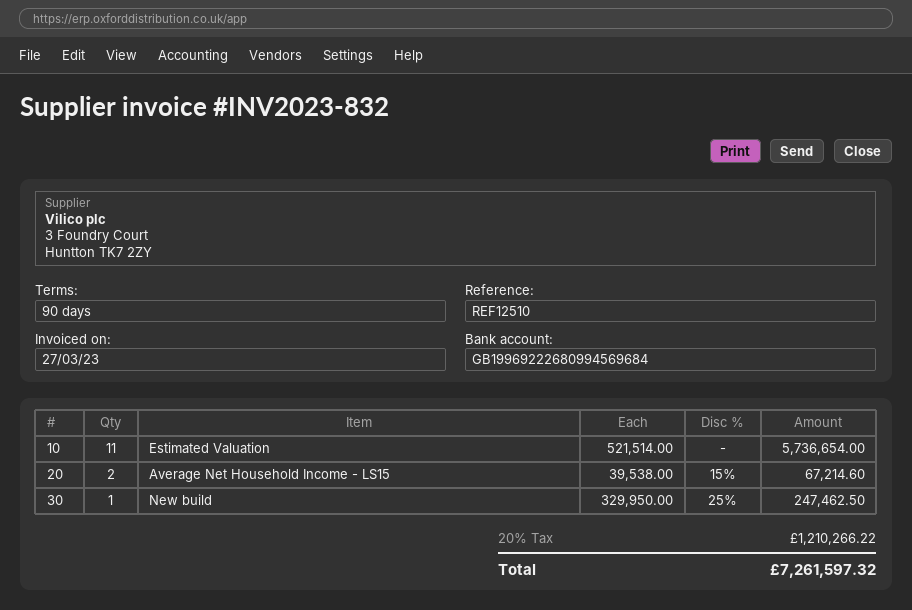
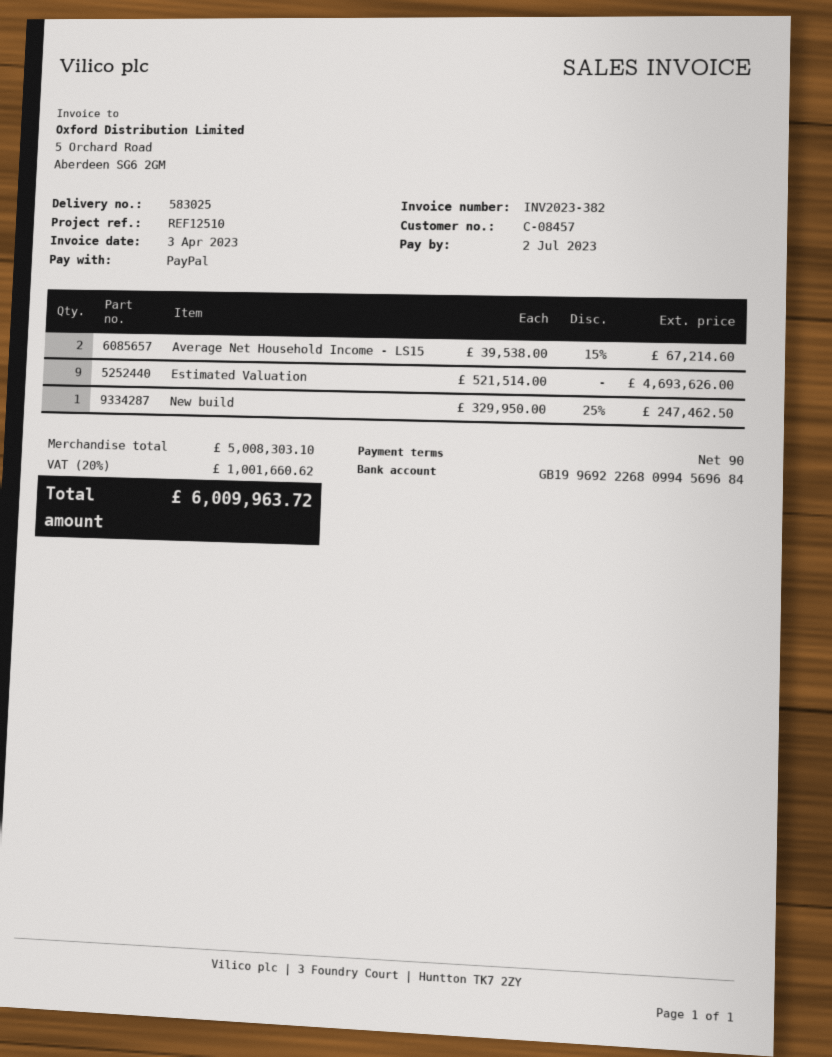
invoice number: INV2023-832 -> INV2023-382
invoice date: 2023-03-27 -> 2023-04-03
Estimated Valuation: 11 x 521514.00 = 5736654.00 -> 9 x 521514.00 = 4693626.00
tax: 20% = 1210266.22 -> 20% = 1001660.62
total: 7261597.32 -> 6009963.72

